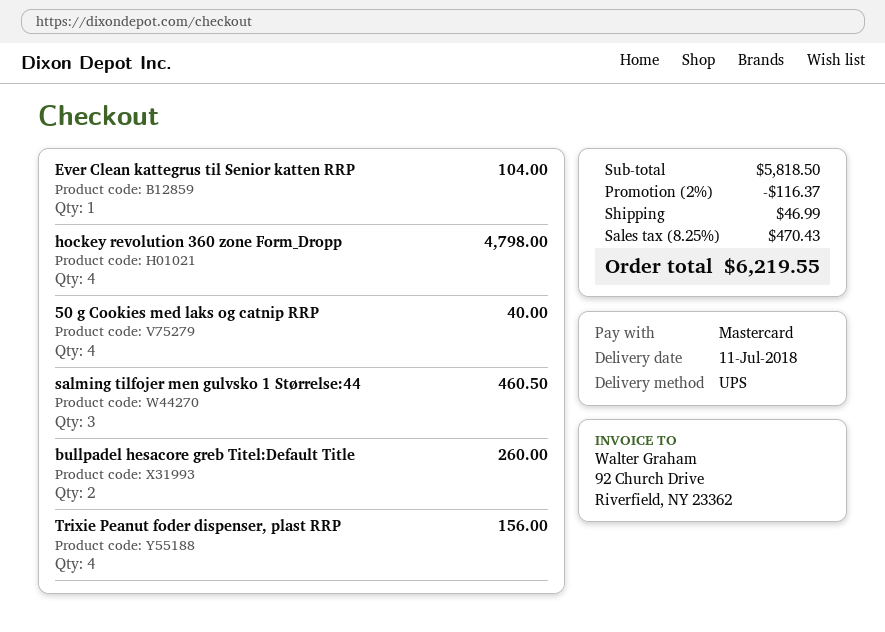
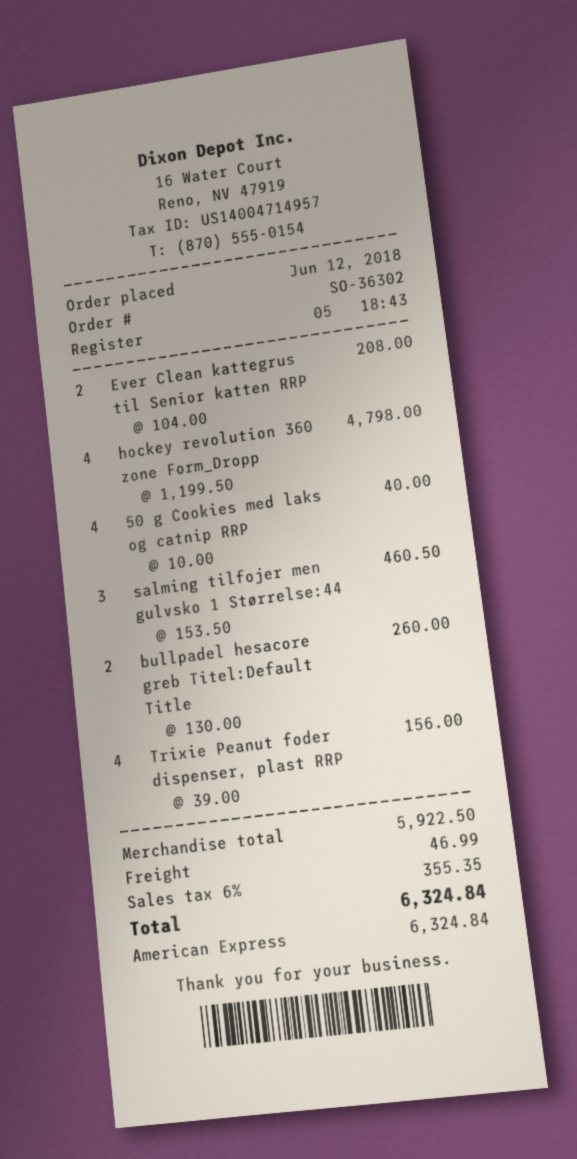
payment method: Mastercard -> American Express
Ever Clean kattegrus til Senior katten RRP: 1 for 104.00 -> 2 for 208.00
subtotal: 5818.50 -> 5922.50
discount: 2% = 116.37 -> none
tax: 8.25% = 470.43 -> 6% = 355.35
total: 6219.55 -> 6324.84

